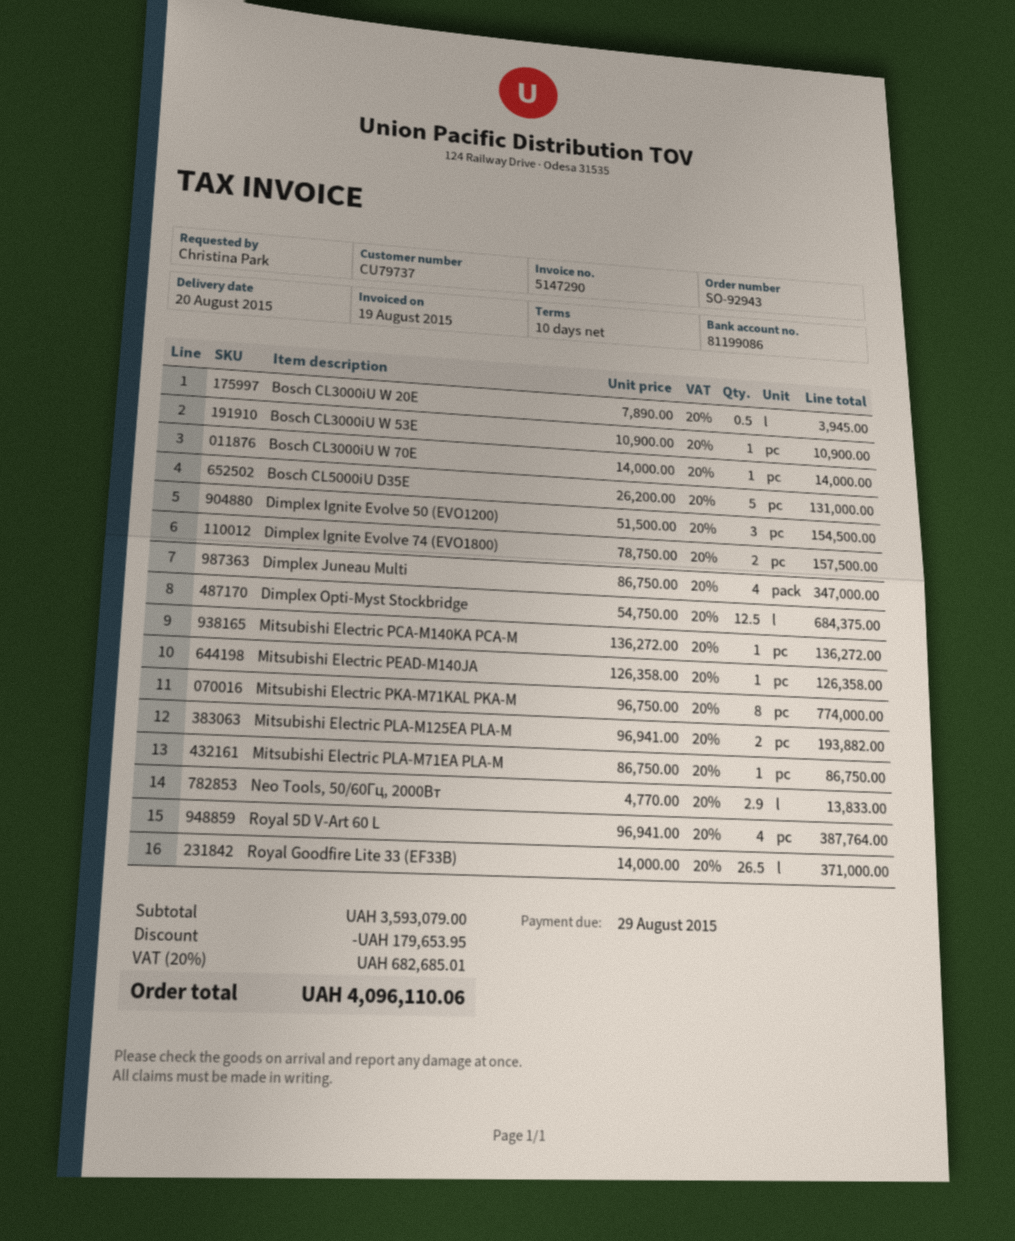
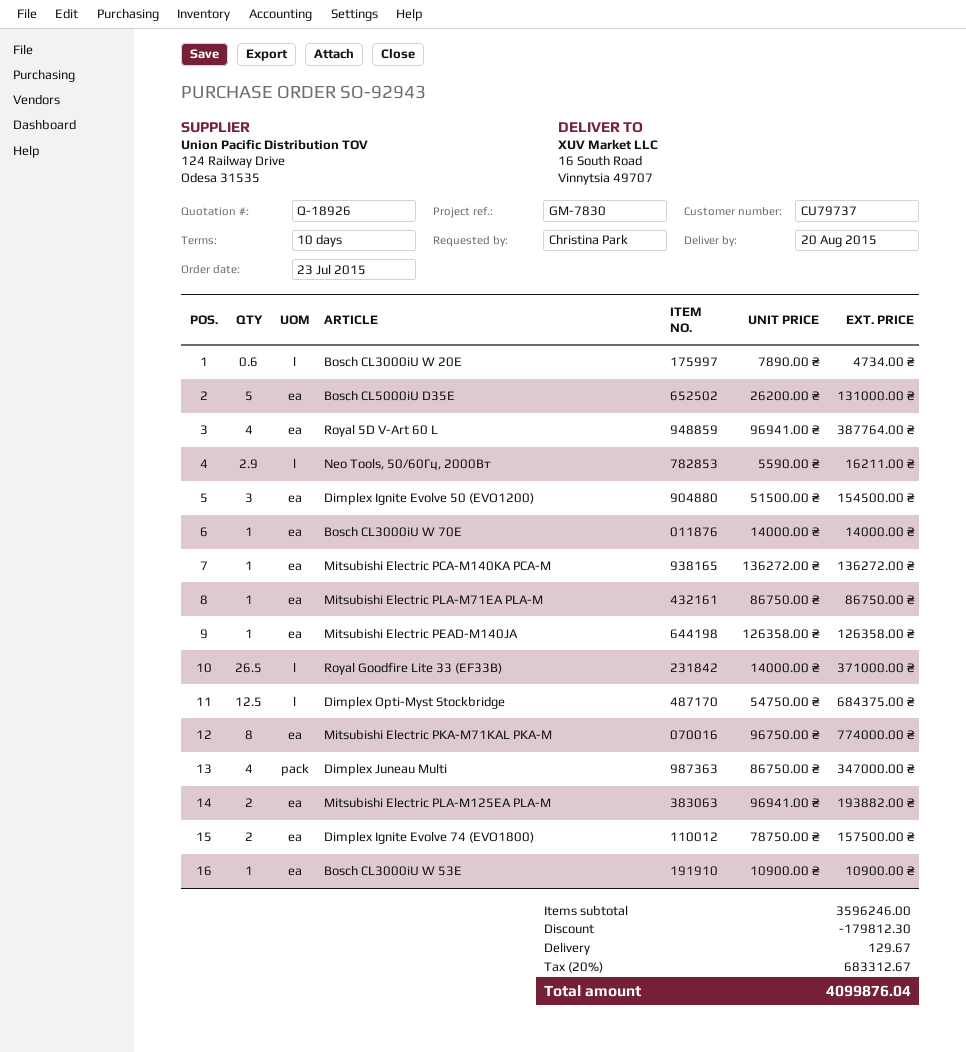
Bosch CL3000iU W 20E: 0.5 x 7890.00 = 3945.00 -> 0.6 x 7890.00 = 4734.00
Neo Tools, 50/60Гц, 2000Вт: 2.9 x 4770.00 = 13833.00 -> 2.9 x 5590.00 = 16211.00
subtotal: 3593079.00 -> 3596246.00
discount: 179653.95 -> 179812.30
shipping: none -> 129.67
tax: 20% = 682685.01 -> 20% = 683312.67
total: 4096110.06 -> 4099876.04

